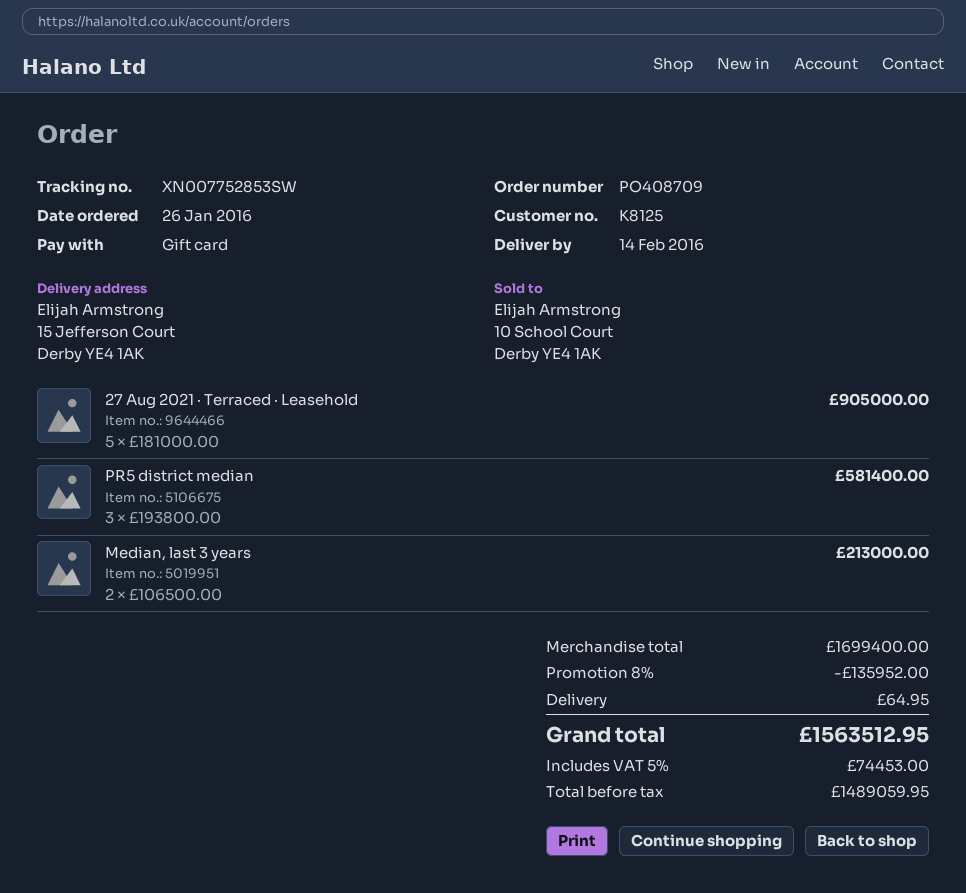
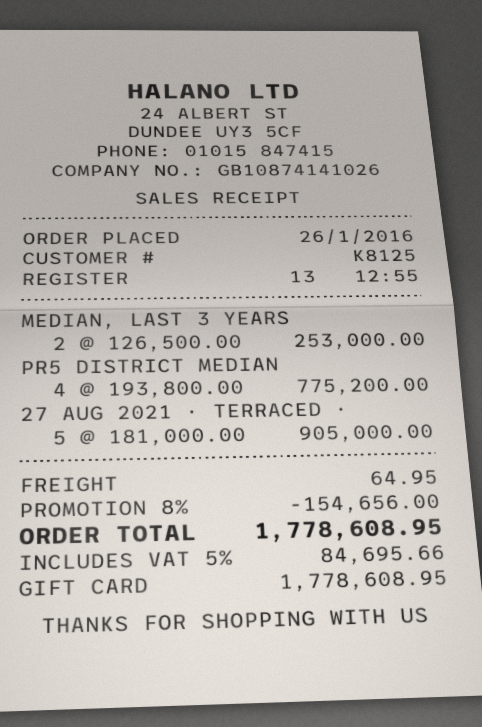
PR5 district median: 3 x 193800.00 = 581400.00 -> 4 x 193800.00 = 775200.00
Median, last 3 years: 2 x 106500.00 = 213000.00 -> 2 x 126500.00 = 253000.00
discount: 8% = 135952.00 -> 8% = 154656.00
tax: 5% = 74453.00 -> 5% = 84695.66
total: 1563512.95 -> 1778608.95

